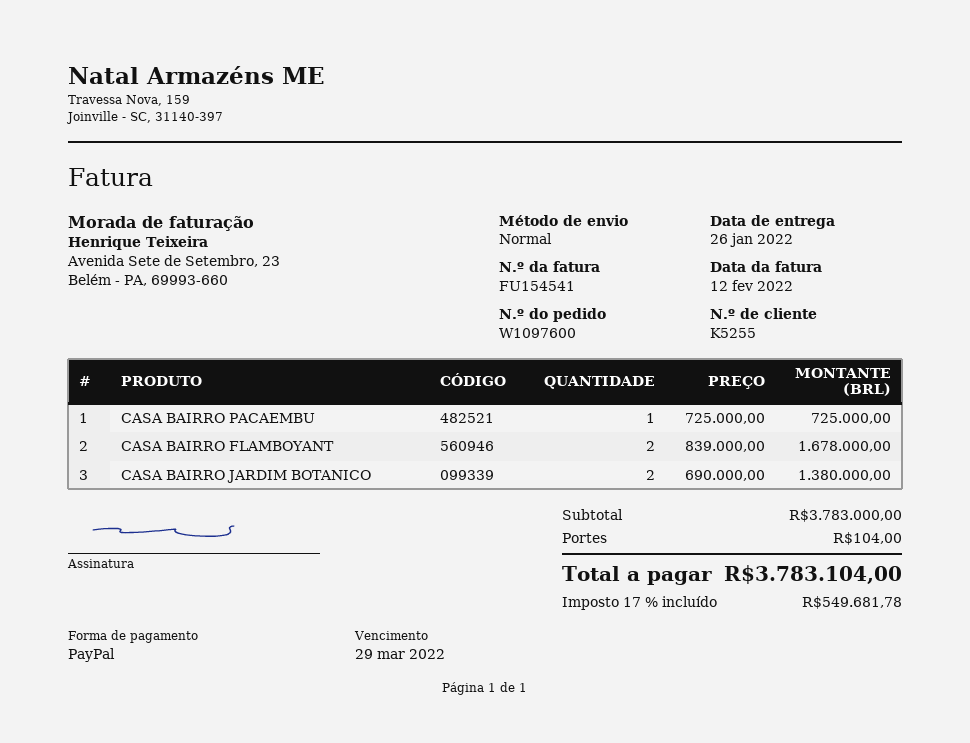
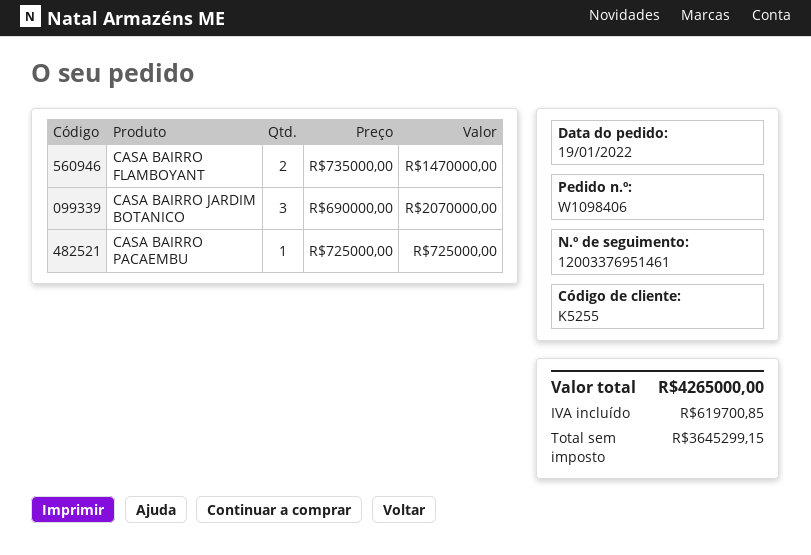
order number: W1097600 -> W1098406
CASA BAIRRO FLAMBOYANT: 2 x 839000.00 = 1678000.00 -> 2 x 735000.00 = 1470000.00
CASA BAIRRO JARDIM BOTANICO: 2 x 690000.00 = 1380000.00 -> 3 x 690000.00 = 2070000.00
shipping: 104.00 -> none
tax: 549681.78 -> 619700.85
total: 3783104.00 -> 4265000.00

